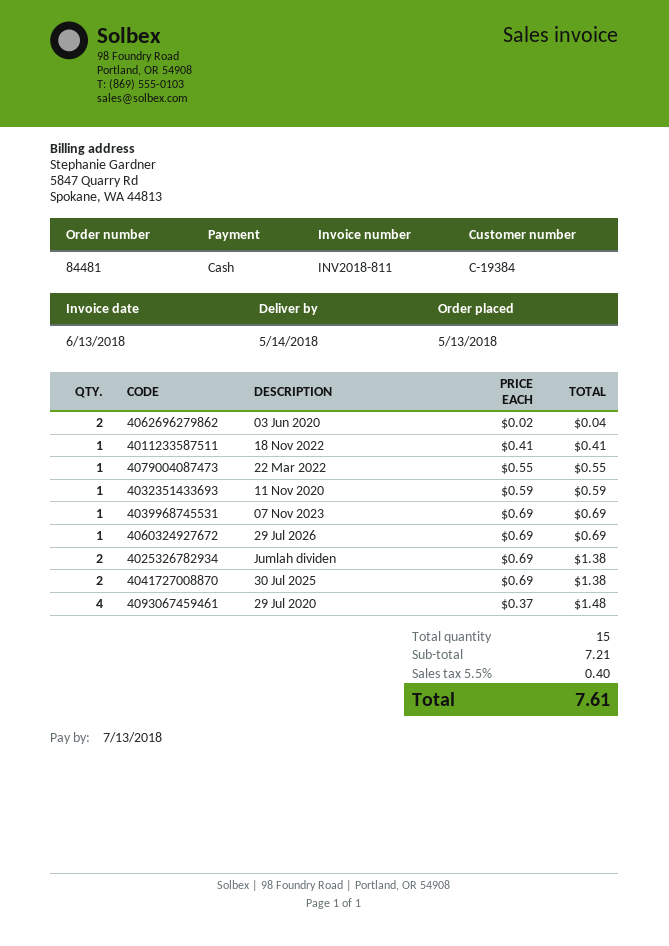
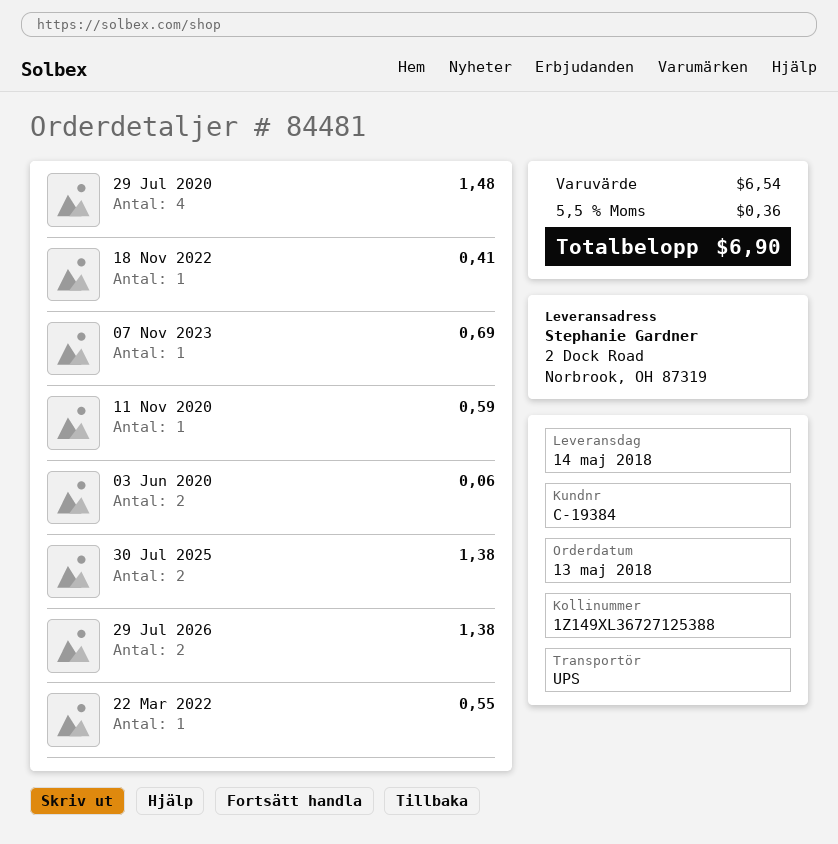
03 Jun 2020: 2 for 0.04 -> 2 for 0.06
29 Jul 2026: 1 for 0.69 -> 2 for 1.38
Jumlah dividen: 2 for 1.38 -> none
subtotal: 7.21 -> 6.54
tax: 5.5% = 0.40 -> 5.5% = 0.36
total: 7.61 -> 6.90

